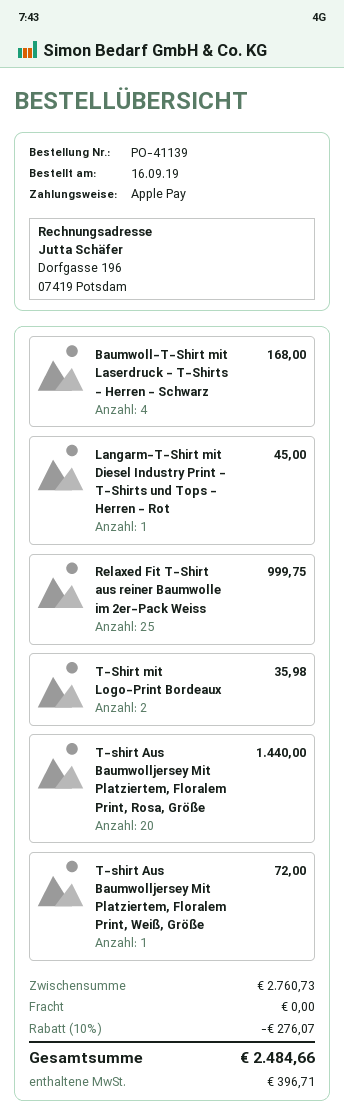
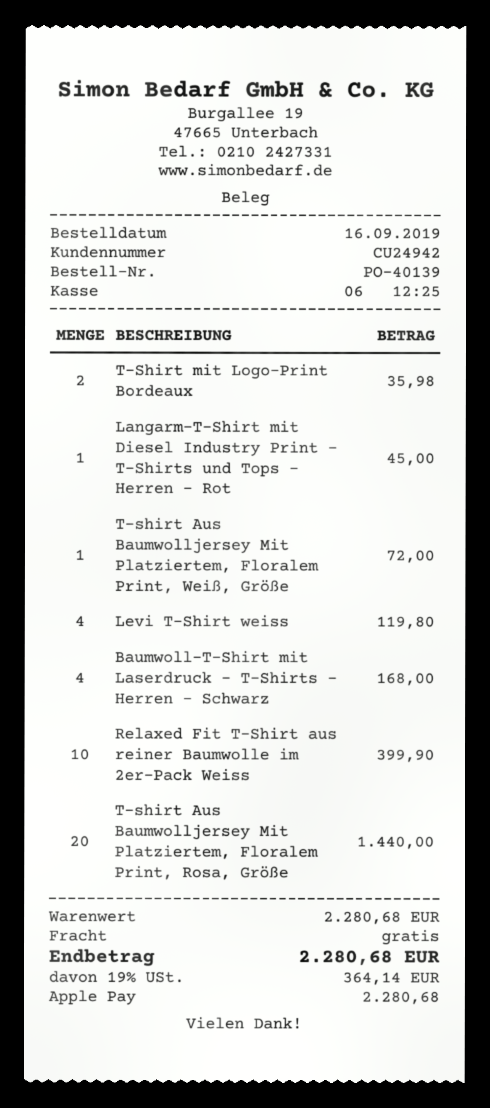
order number: PO-41139 -> PO-40139
Relaxed Fit T-Shirt aus reiner Baumwolle im 2er-Pack Weiss: 25 for 999.75 -> 10 for 399.90
Levi T-Shirt weiss: none -> 4 for 119.80
subtotal: 2760.73 -> 2280.68
discount: 10% = 276.07 -> none
tax: 396.71 -> 364.14
total: 2484.66 -> 2280.68

